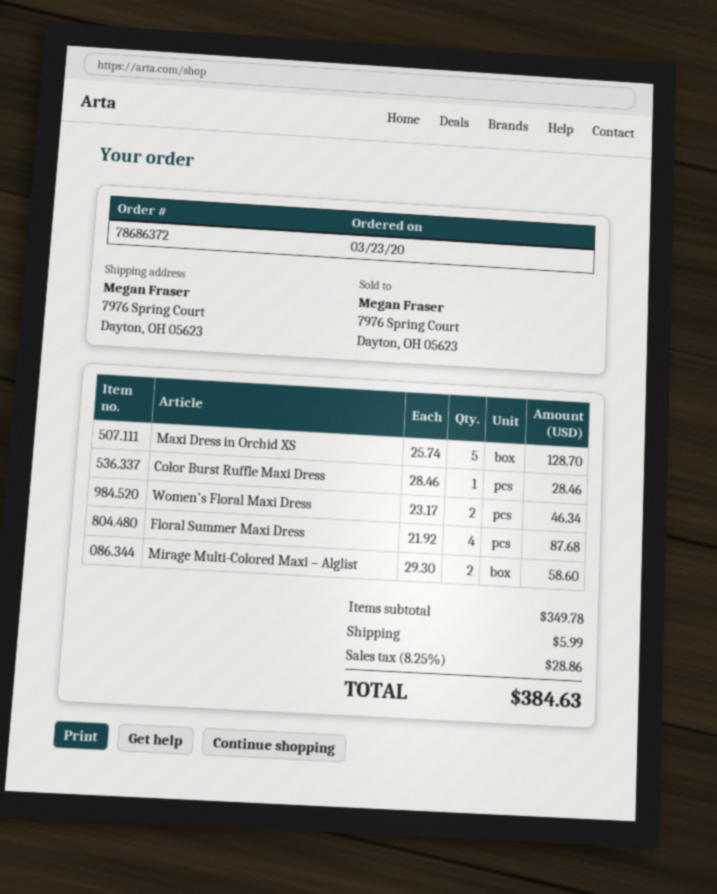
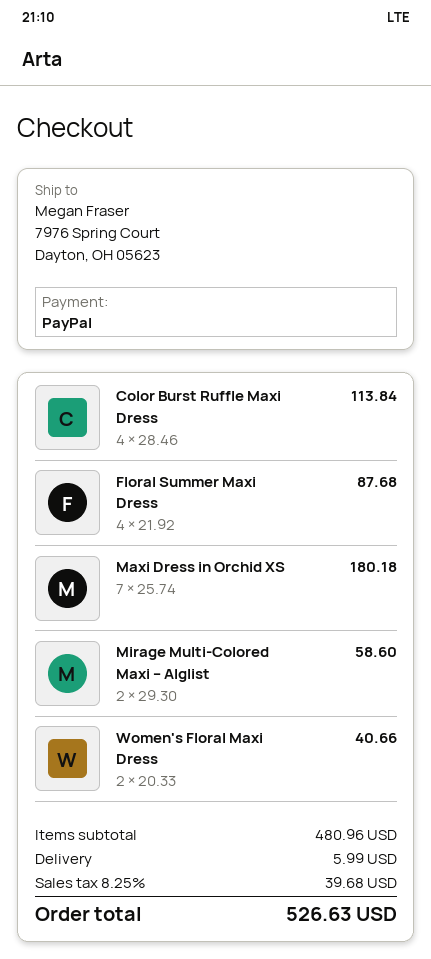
Maxi Dress in Orchid XS: 5 x 25.74 = 128.70 -> 7 x 25.74 = 180.18
Color Burst Ruffle Maxi Dress: 1 x 28.46 = 28.46 -> 4 x 28.46 = 113.84
Women's Floral Maxi Dress: 2 x 23.17 = 46.34 -> 2 x 20.33 = 40.66
subtotal: 349.78 -> 480.96
tax: 8.25% = 28.86 -> 8.25% = 39.68
total: 384.63 -> 526.63

